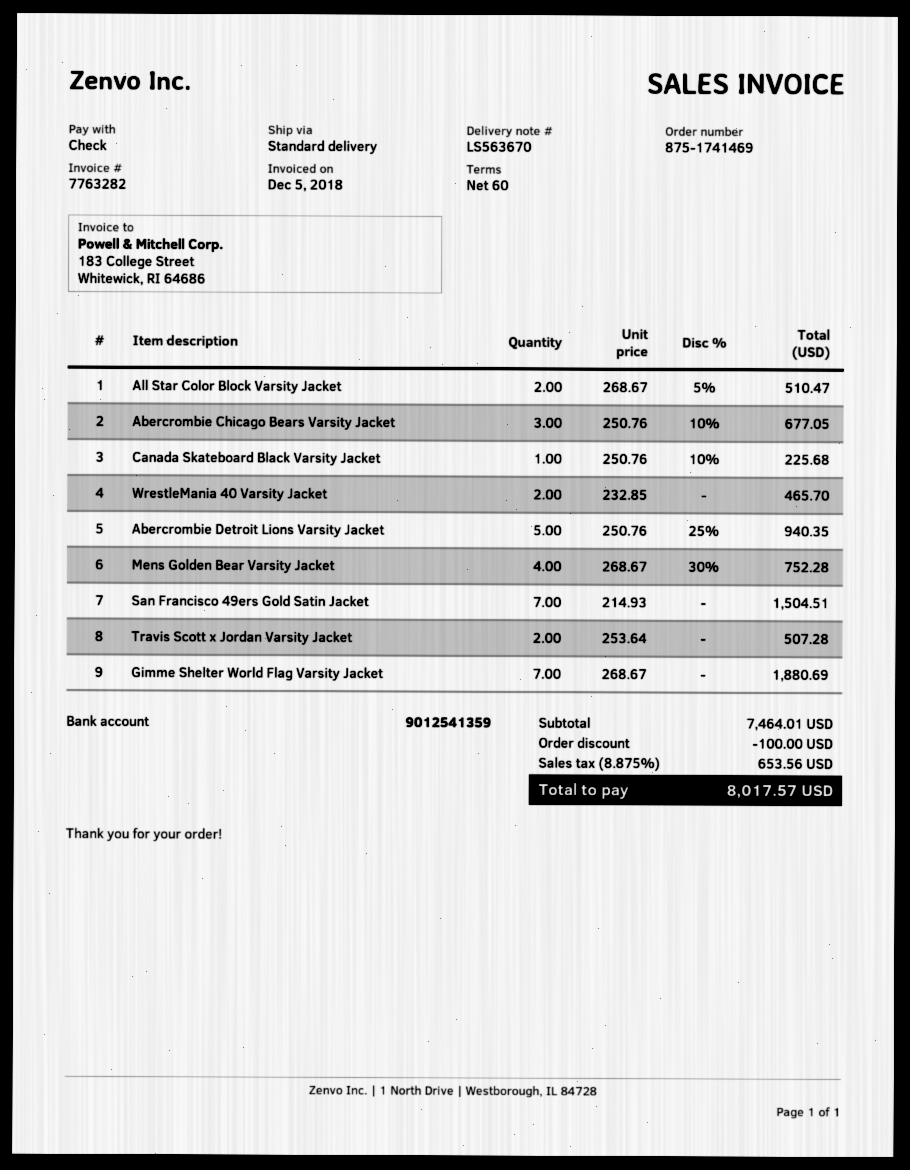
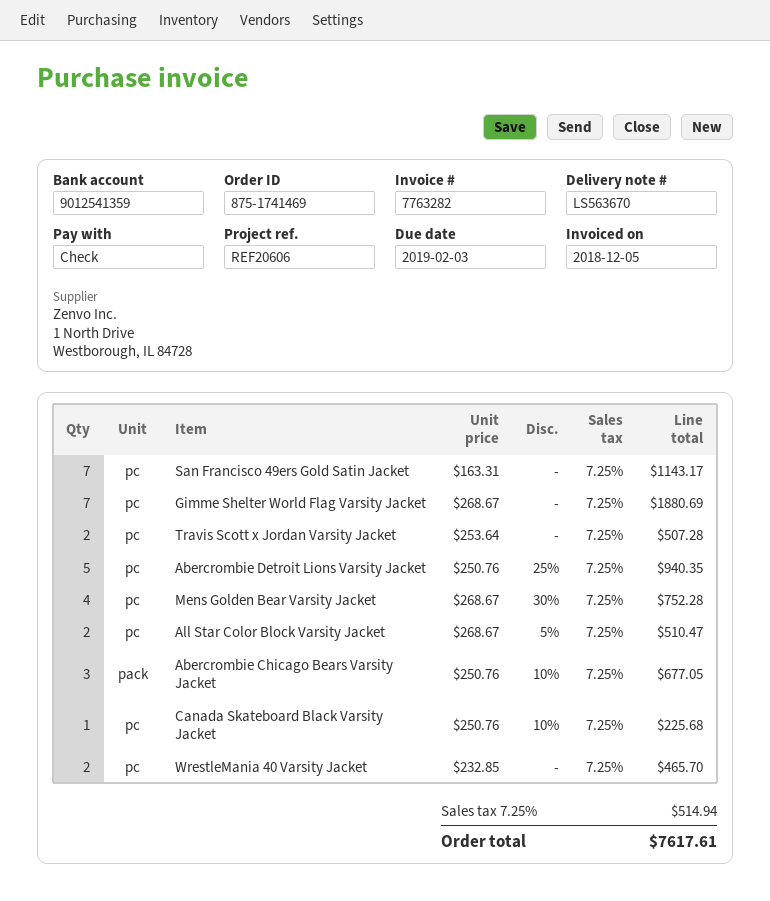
San Francisco 49ers Gold Satin Jacket: 7 x 214.93 = 1504.51 -> 7 x 163.31 = 1143.17
discount: 100.00 -> none
tax: 8.875% = 653.56 -> 7.25% = 514.94
total: 8017.57 -> 7617.61

